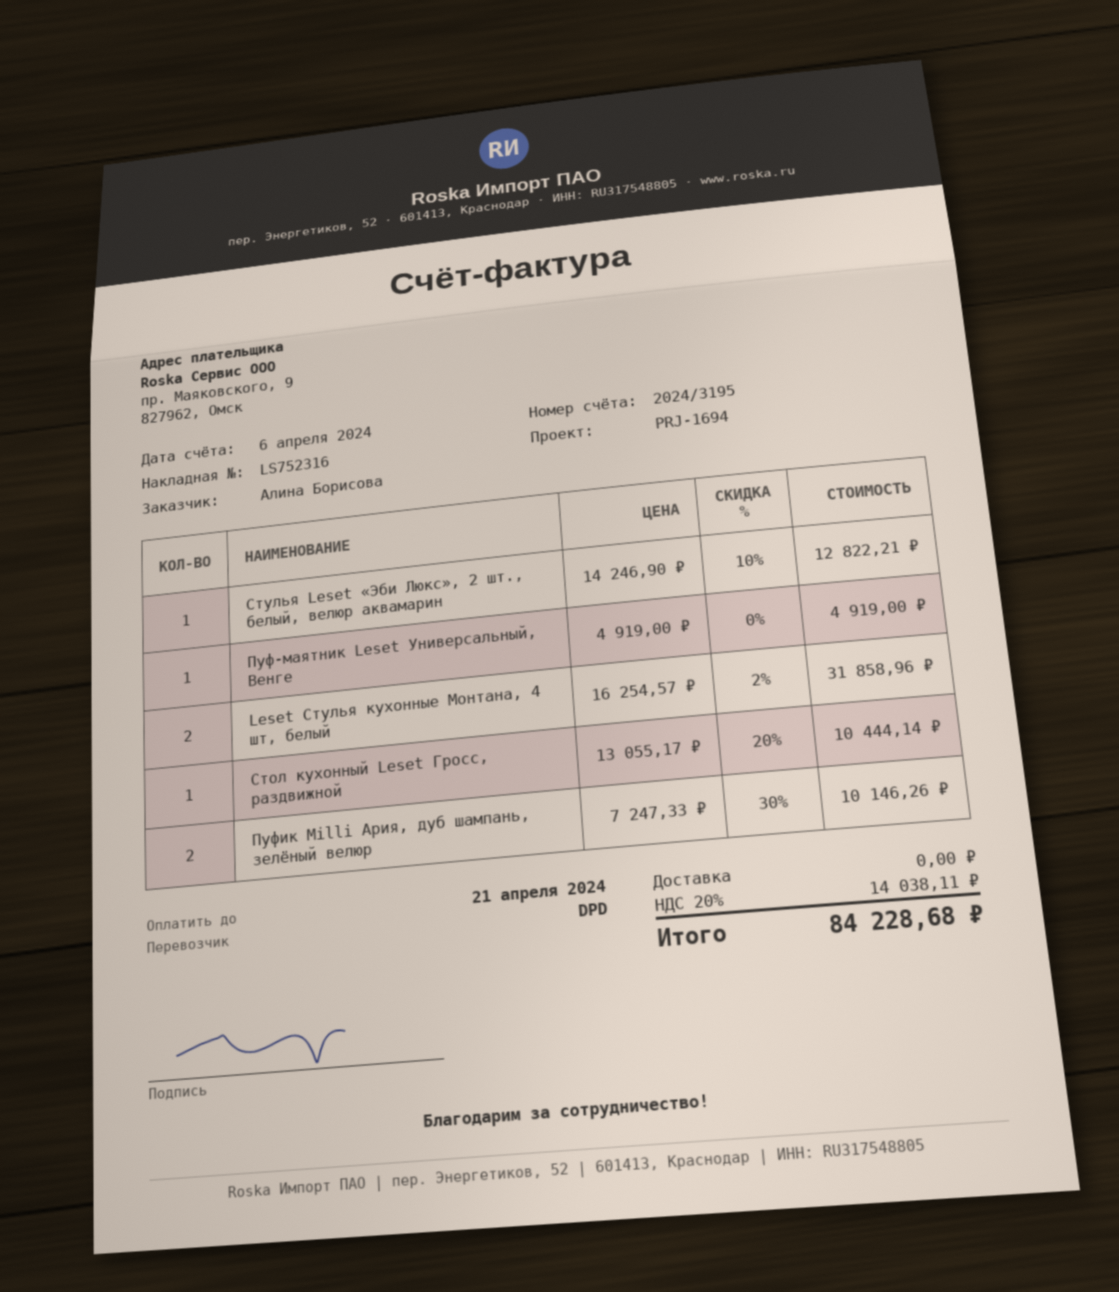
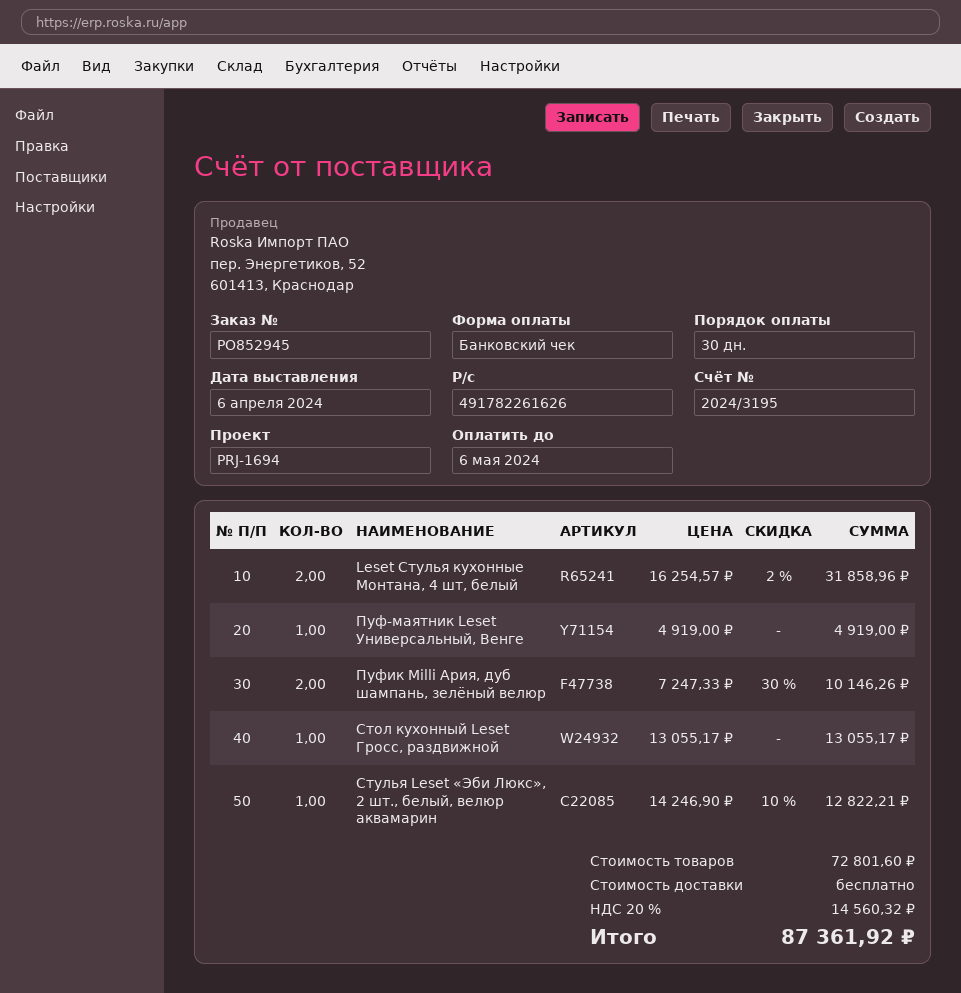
due date: 2024-04-21 -> 2024-05-06
Стол кухонный Leset Гросс, раздвижной: 1 x 13055.17 - 20% = 10444.14 -> 1 x 13055.17 = 13055.17
tax: 20% = 14038.11 -> 20% = 14560.32
total: 84228.68 -> 87361.92

